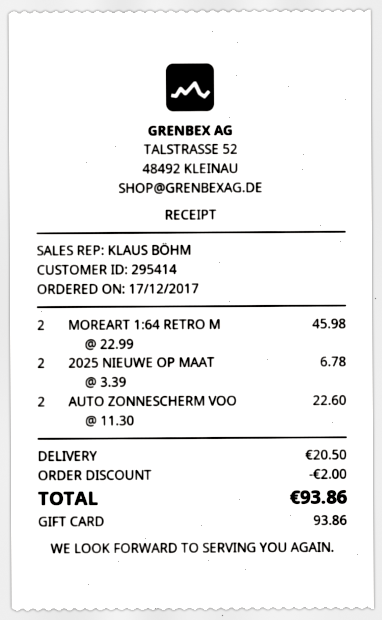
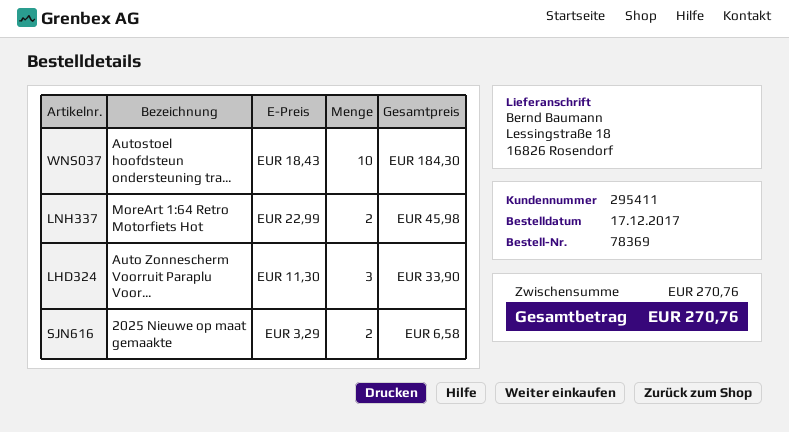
customer number: 295414 -> 295411
2025 NIEUWE OP MAAT: 2 x 3.39 = 6.78 -> 2 x 3.29 = 6.58
AUTO ZONNESCHERM VOO: 2 x 11.30 = 22.60 -> 3 x 11.30 = 33.90
Autostoel hoofdsteun ondersteuning tra...: none -> 10 x 18.43 = 184.30
discount: 2.00 -> none
shipping: 20.50 -> none
total: 93.86 -> 270.76

